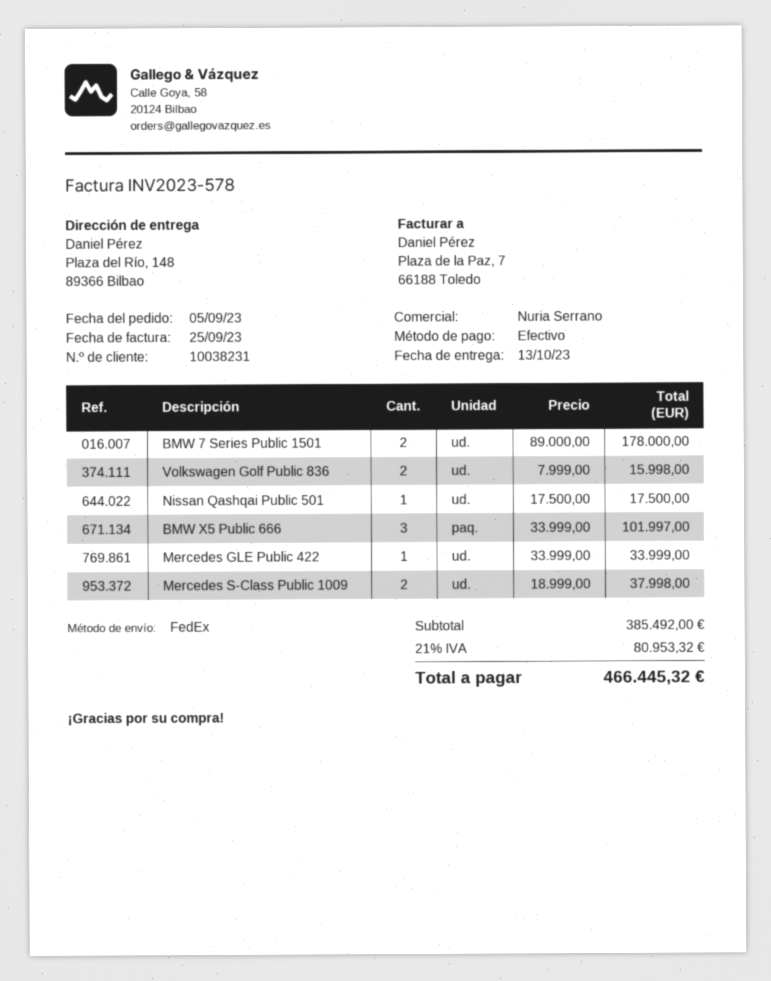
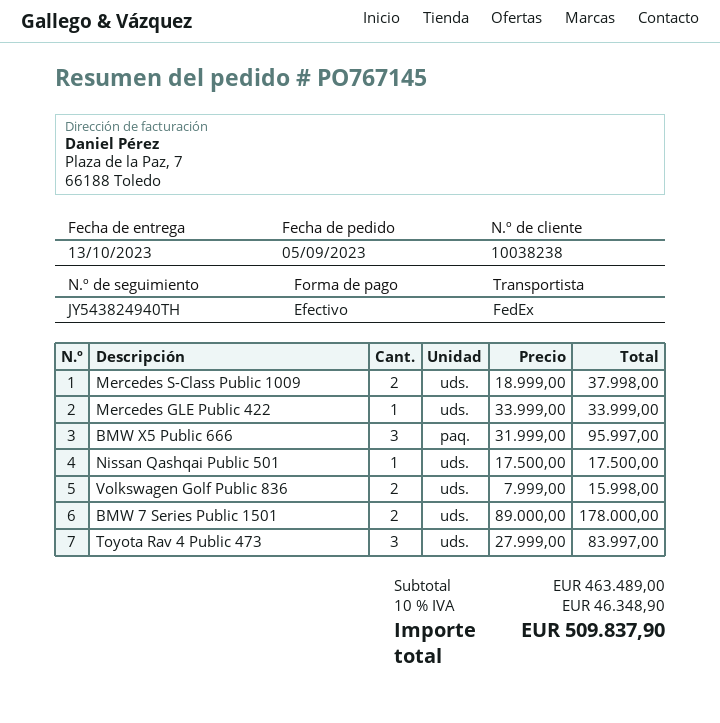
customer number: 10038231 -> 10038238
BMW X5 Public 666: 3 x 33999.00 = 101997.00 -> 3 x 31999.00 = 95997.00
Toyota Rav 4 Public 473: none -> 3 x 27999.00 = 83997.00
subtotal: 385492.00 -> 463489.00
tax: 21% = 80953.32 -> 10% = 46348.90
total: 466445.32 -> 509837.90

